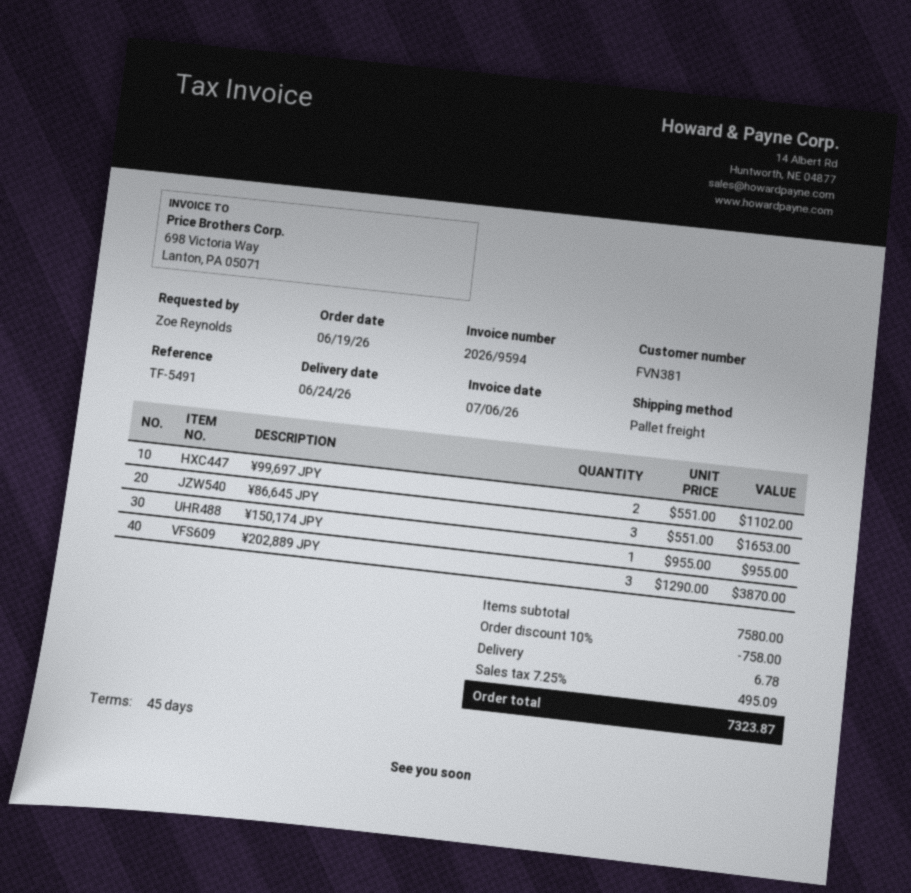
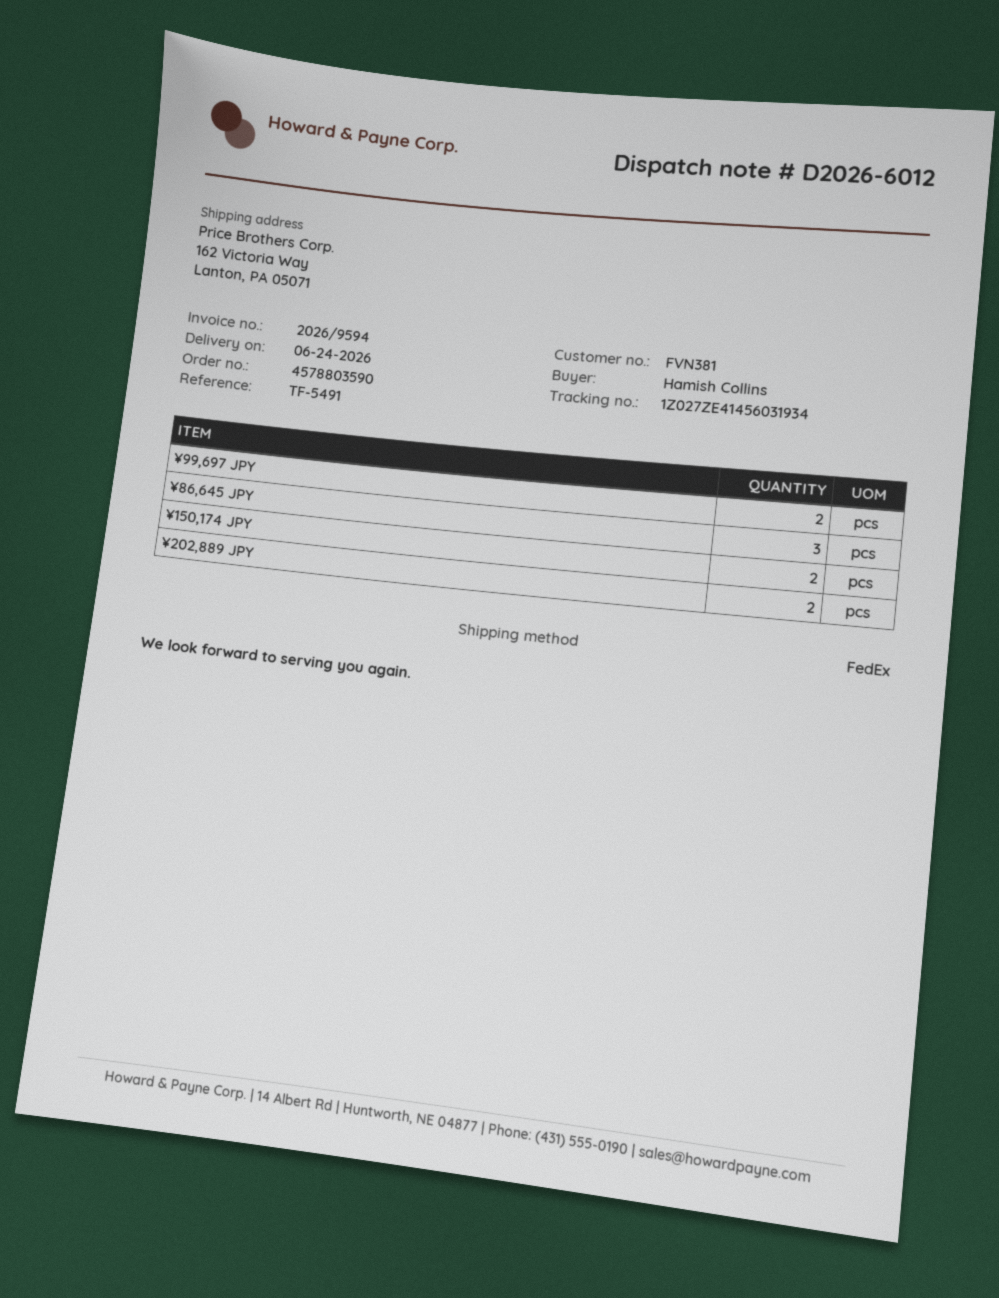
ordered by: Zoe Reynolds -> Hamish Collins
shipping method: pallet freight -> FedEx
¥150,174 JPY: 1 -> 2
¥202,889 JPY: 3 -> 2

